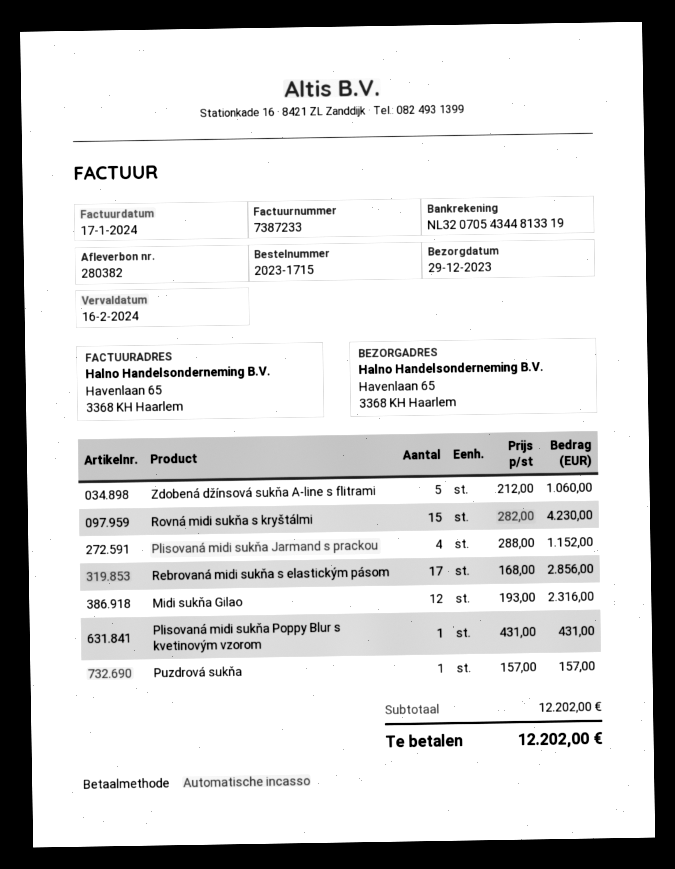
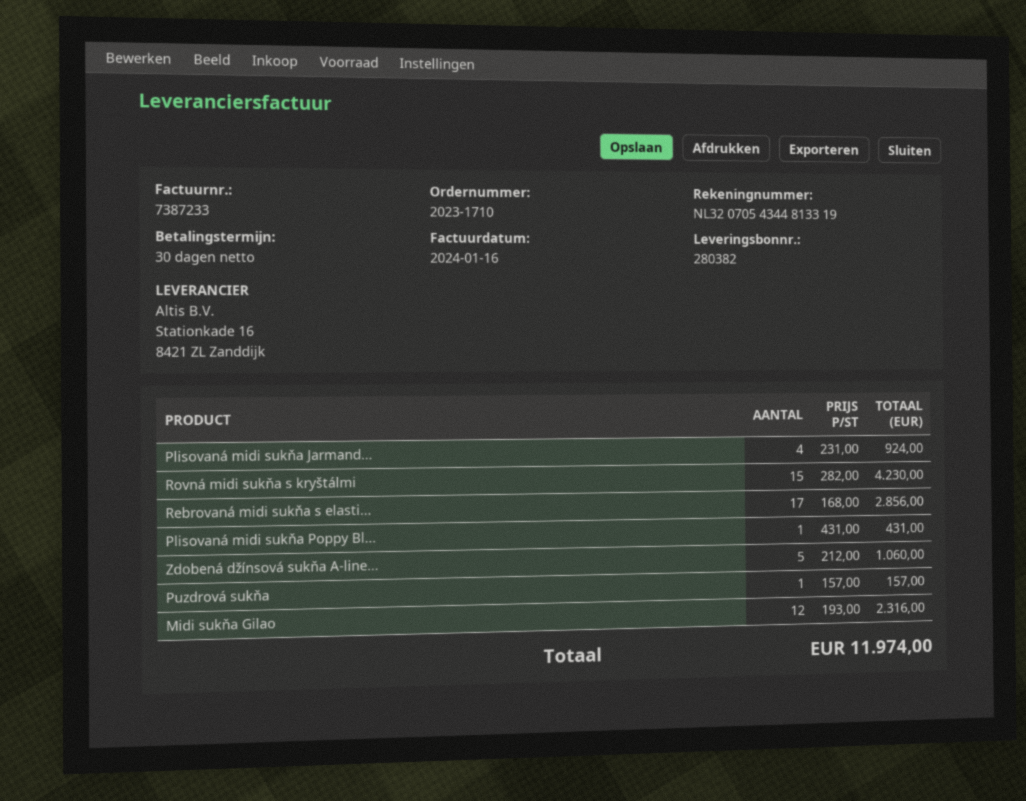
order number: 2023-1715 -> 2023-1710
invoice date: 2024-01-17 -> 2024-01-16
Plisovaná midi sukňa Jarmand s prackou: 4 x 288.00 = 1152.00 -> 4 x 231.00 = 924.00
total: 12202.00 -> 11974.00

